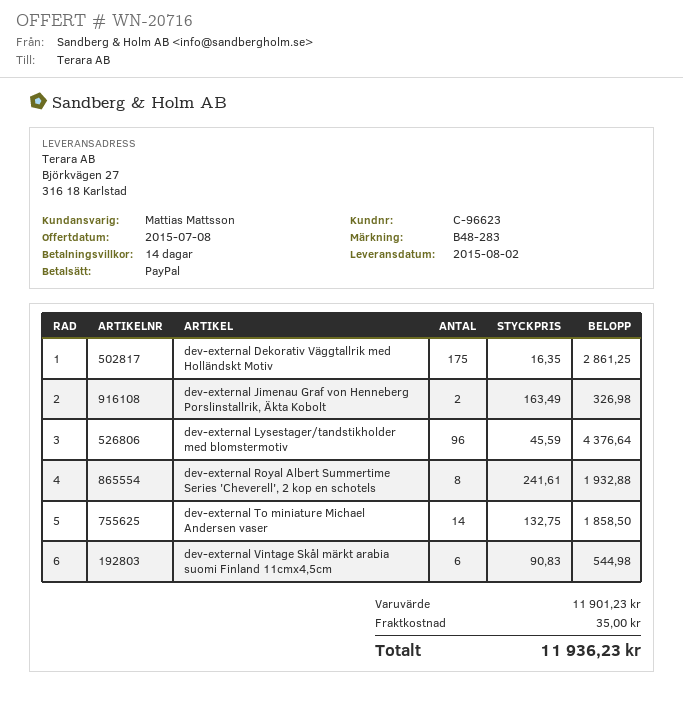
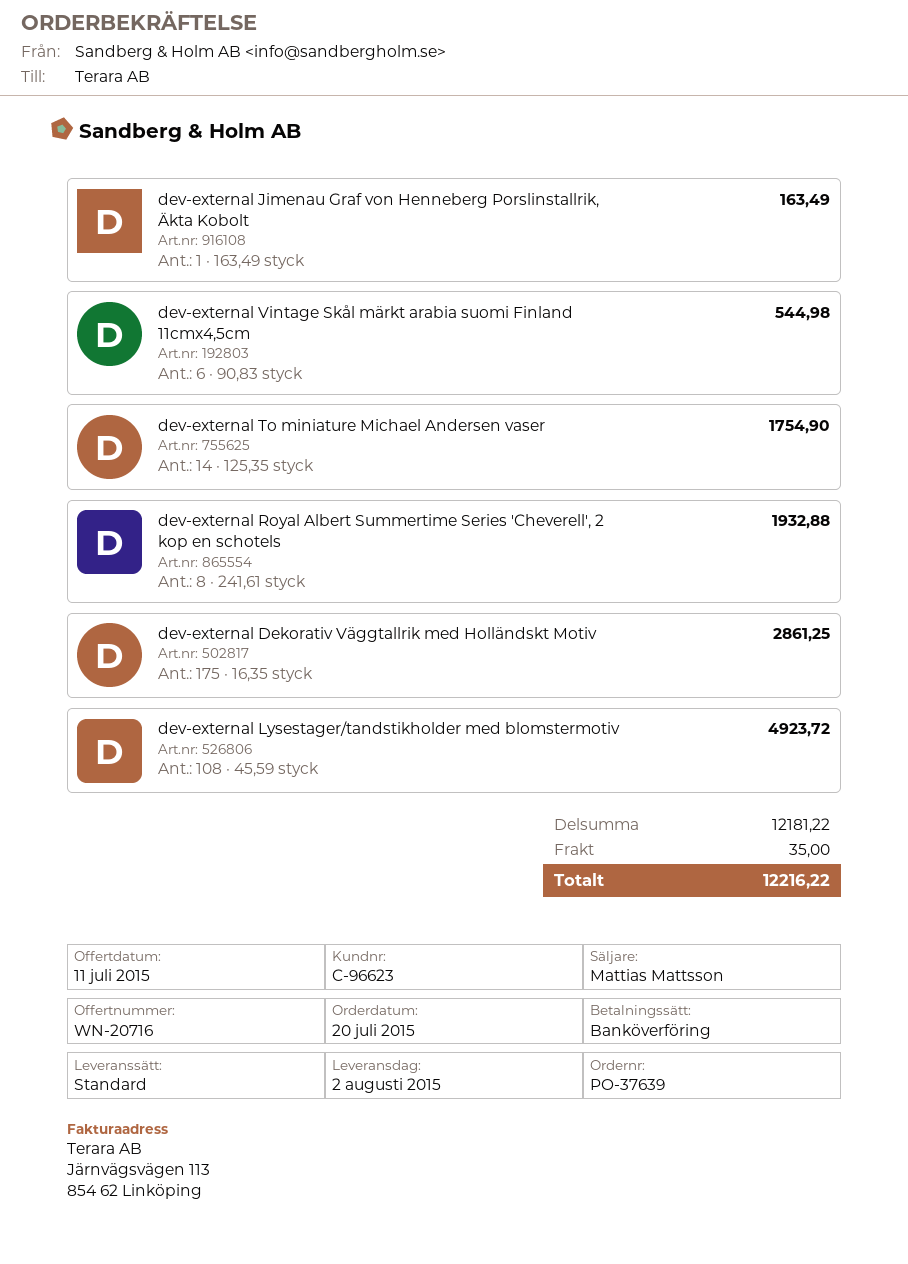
quote date: 2015-07-08 -> 2015-07-11
payment method: PayPal -> bank transfer
dev-external Jimenau Graf von Henneberg Porslinstallrik, Äkta Kobolt: 2 x 163.49 = 326.98 -> 1 x 163.49 = 163.49
dev-external Lysestager/tandstikholder med blomstermotiv: 96 x 45.59 = 4376.64 -> 108 x 45.59 = 4923.72
dev-external To miniature Michael Andersen vaser: 14 x 132.75 = 1858.50 -> 14 x 125.35 = 1754.90
subtotal: 11901.23 -> 12181.22
total: 11936.23 -> 12216.22

